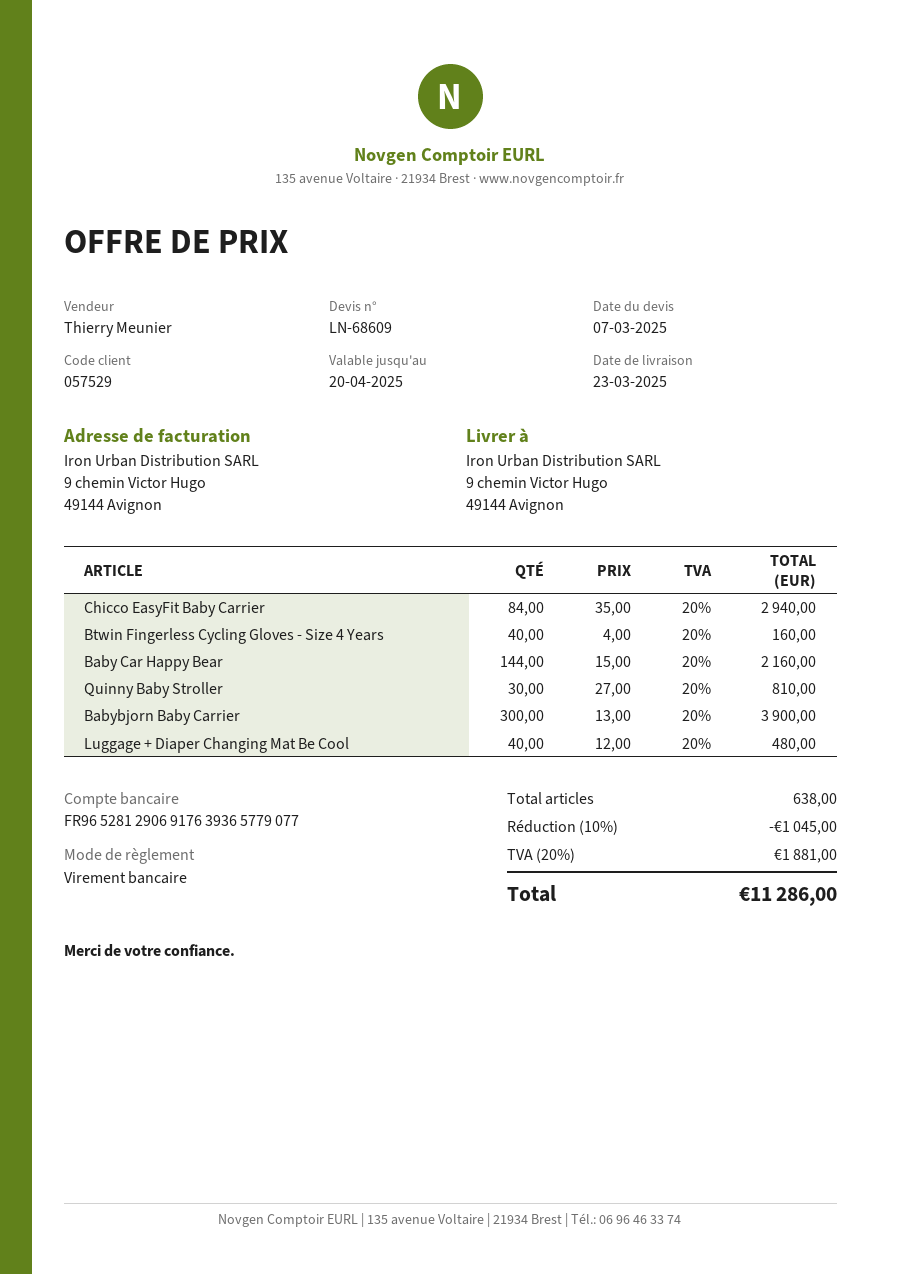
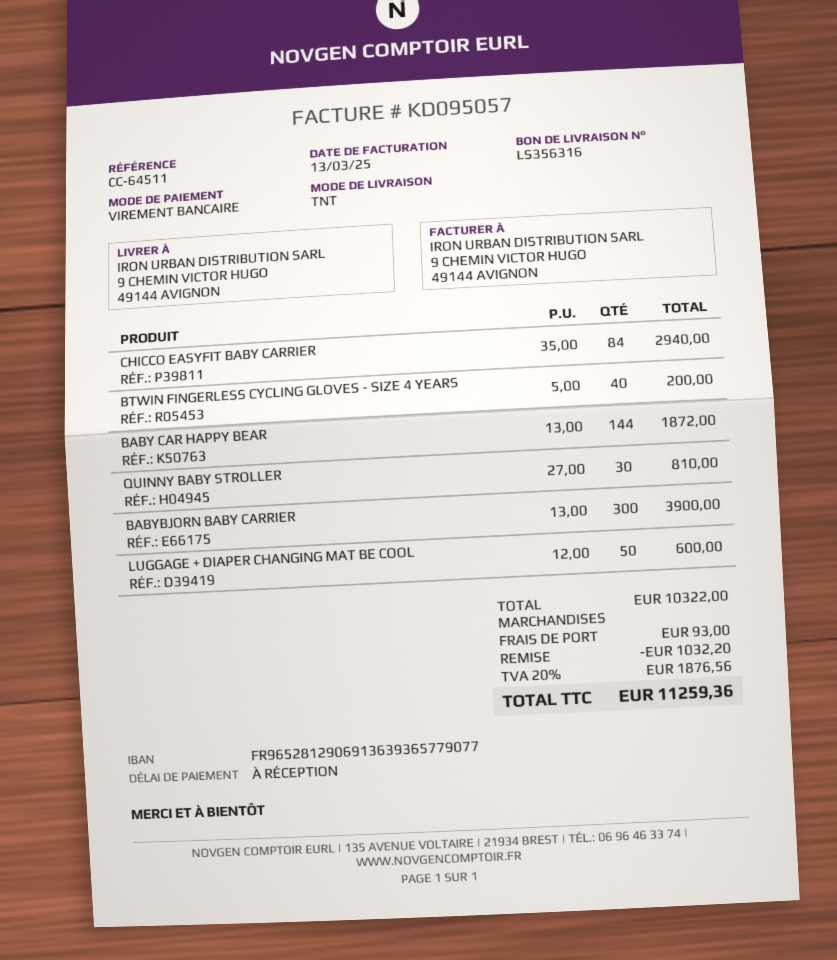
bank account: FR9652812906917639365779077 -> FR9652812906913639365779077
Btwin Fingerless Cycling Gloves - Size 4 Years: 40 x 4.00 = 160.00 -> 40 x 5.00 = 200.00
Baby Car Happy Bear: 144 x 15.00 = 2160.00 -> 144 x 13.00 = 1872.00
Luggage + Diaper Changing Mat Be Cool: 40 x 12.00 = 480.00 -> 50 x 12.00 = 600.00
discount: 1045.00 -> 1032.20
shipping: none -> 93.00
tax: 20% = 1881.00 -> 20% = 1876.56
total: 11286.00 -> 11259.36

